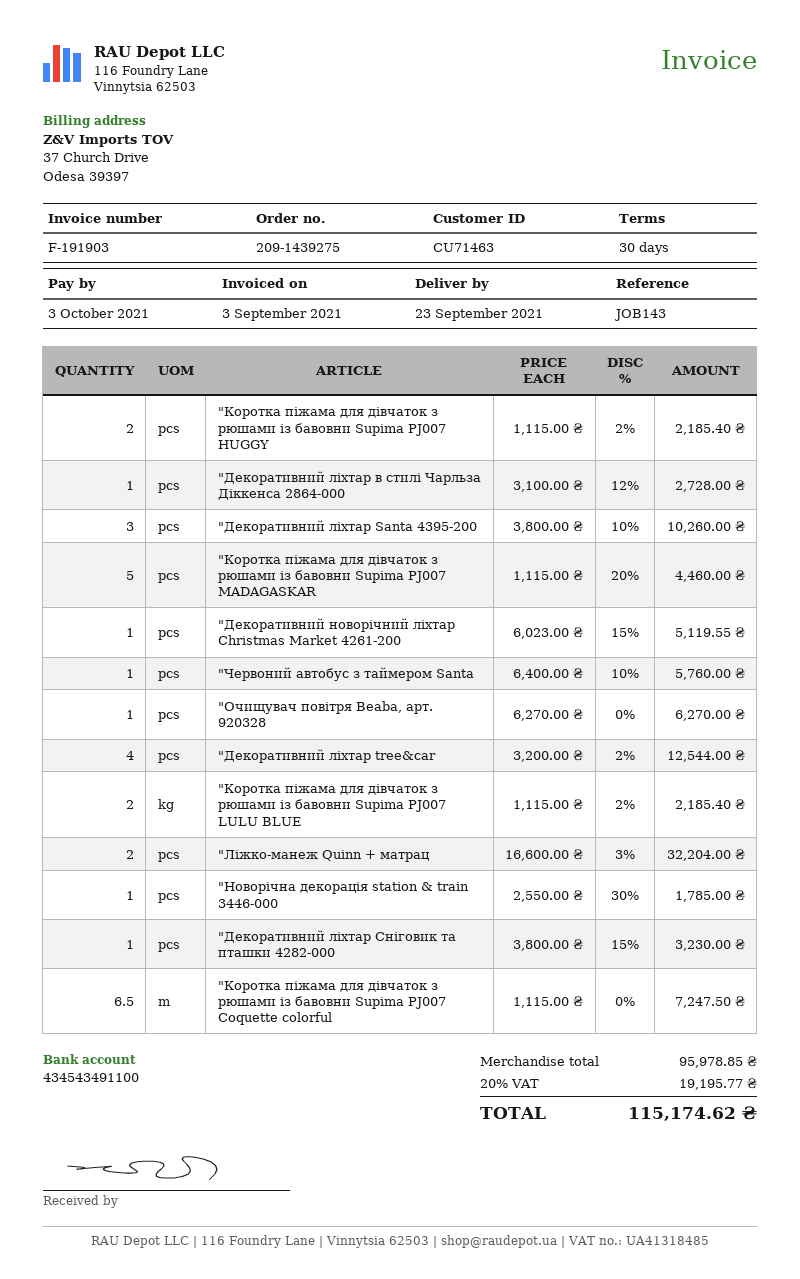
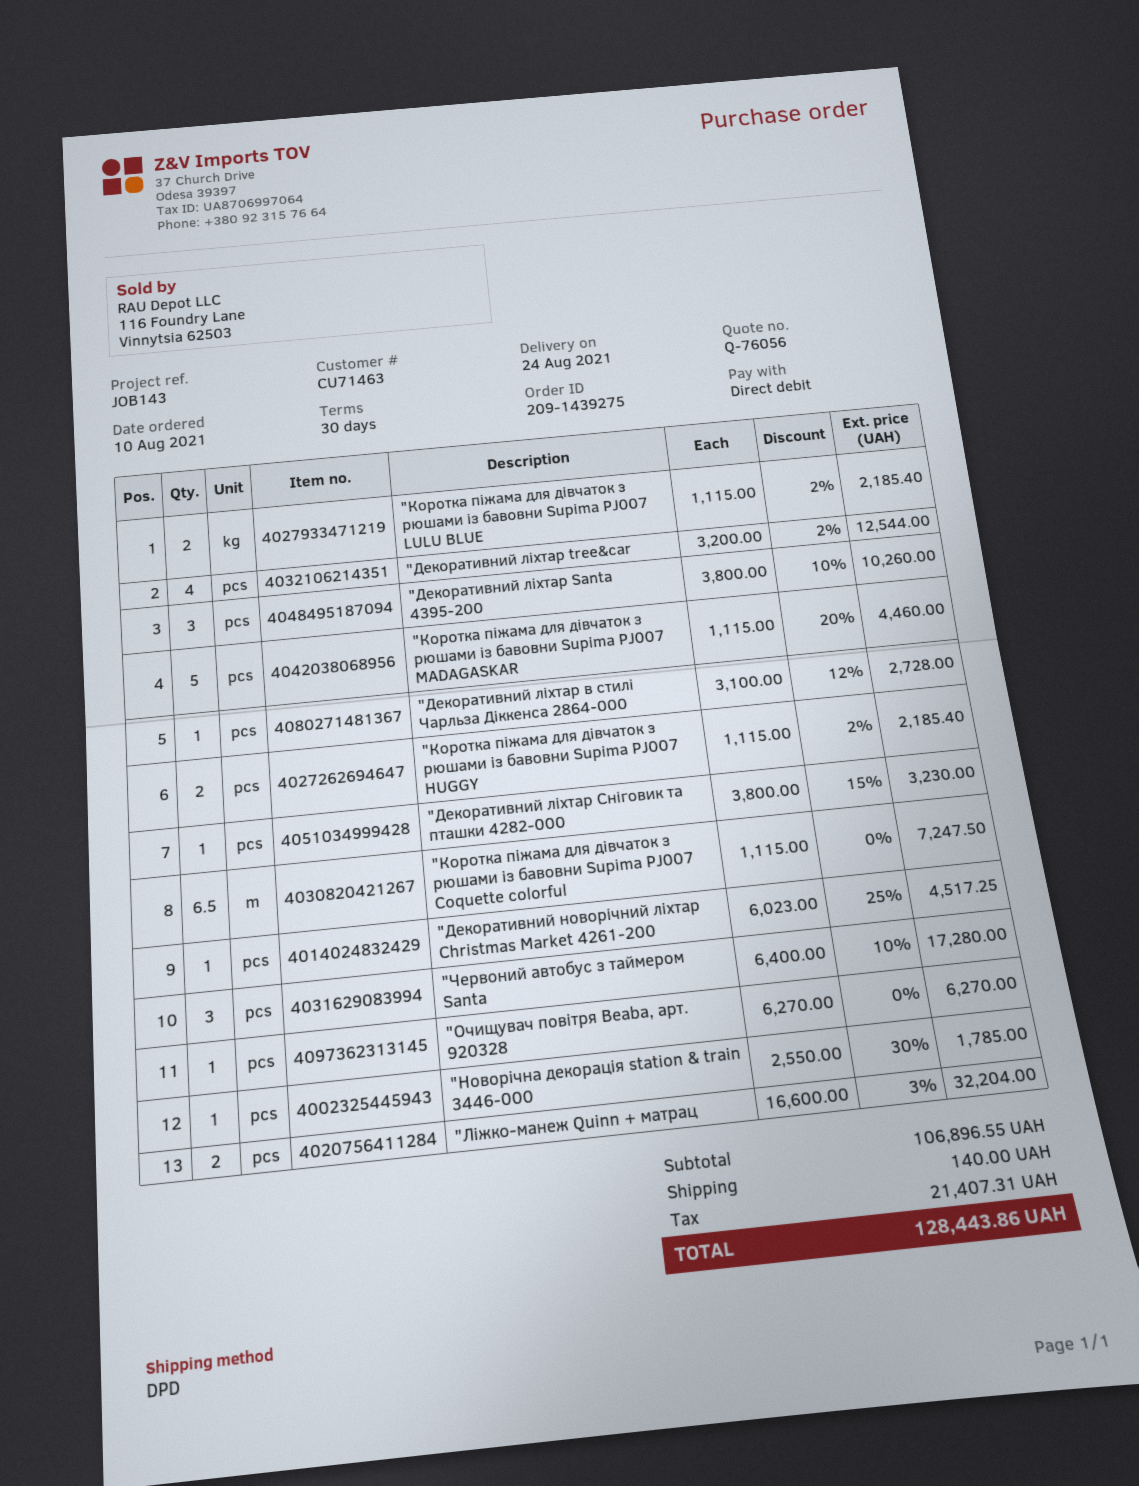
delivery date: 2021-09-23 -> 2021-08-24
"Декоративний новорічний ліхтар Christmas Market 4261-200: 1 x 6023.00 - 15% = 5119.55 -> 1 x 6023.00 - 25% = 4517.25
"Червоний автобус з таймером Santa: 1 x 6400.00 - 10% = 5760.00 -> 3 x 6400.00 - 10% = 17280.00
subtotal: 95978.85 -> 106896.55
shipping: none -> 140.00
tax: 19195.77 -> 21407.31
total: 115174.62 -> 128443.86

